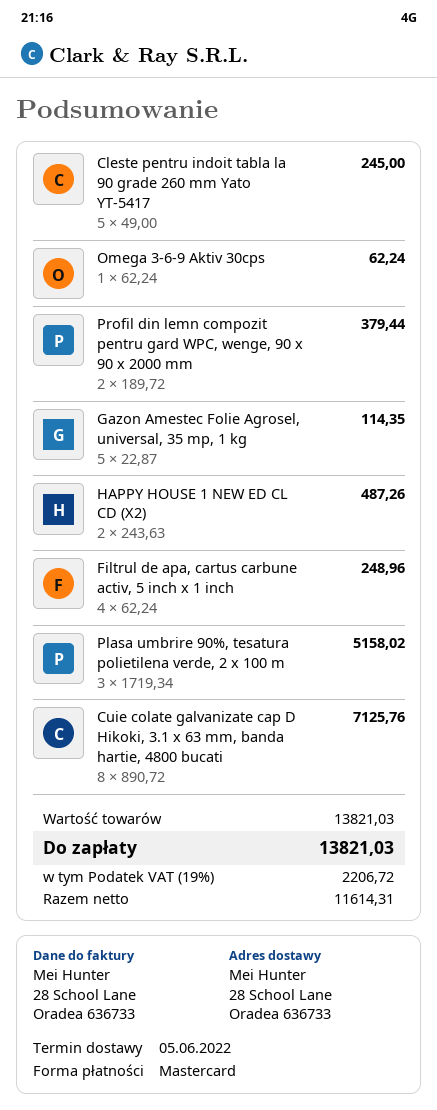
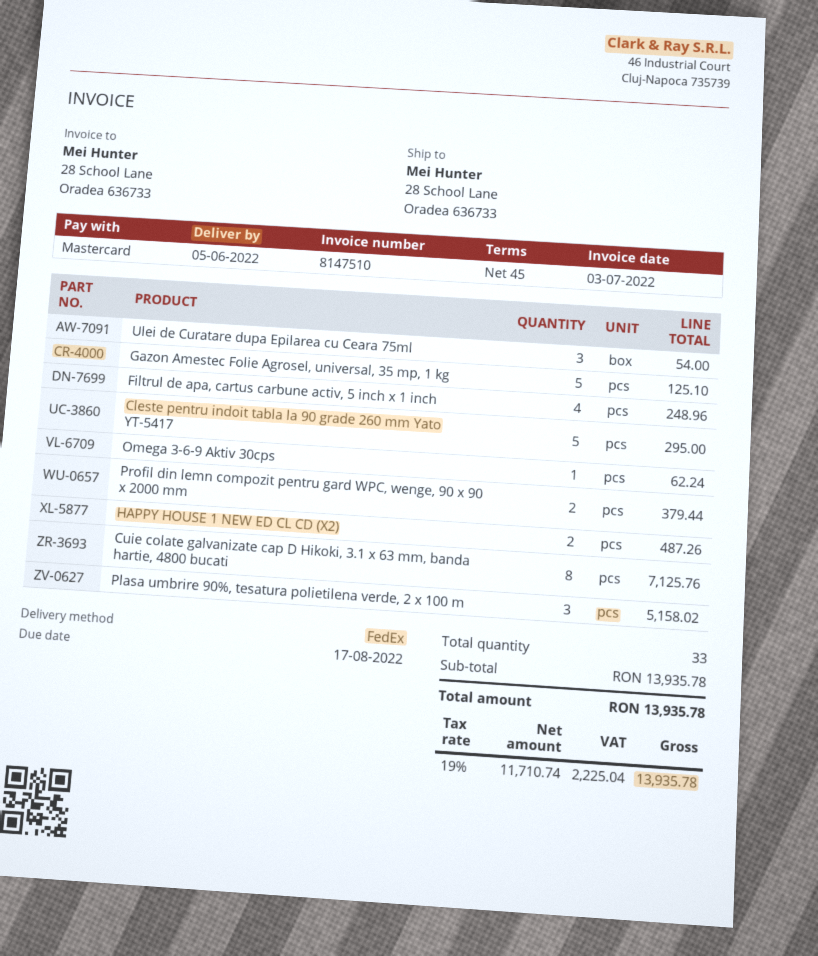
Cleste pentru indoit tabla la 90 grade 260 mm Yato YT-5417: 5 for 245.00 -> 5 for 295.00
Gazon Amestec Folie Agrosel, universal, 35 mp, 1 kg: 5 for 114.35 -> 5 for 125.10
Ulei de Curatare dupa Epilarea cu Ceara 75ml: none -> 3 for 54.00
subtotal: 13821.03 -> 13935.78
net: 11614.31 -> 11710.74
tax: 19% = 2206.72 -> 19% = 2225.04
total: 13821.03 -> 13935.78

